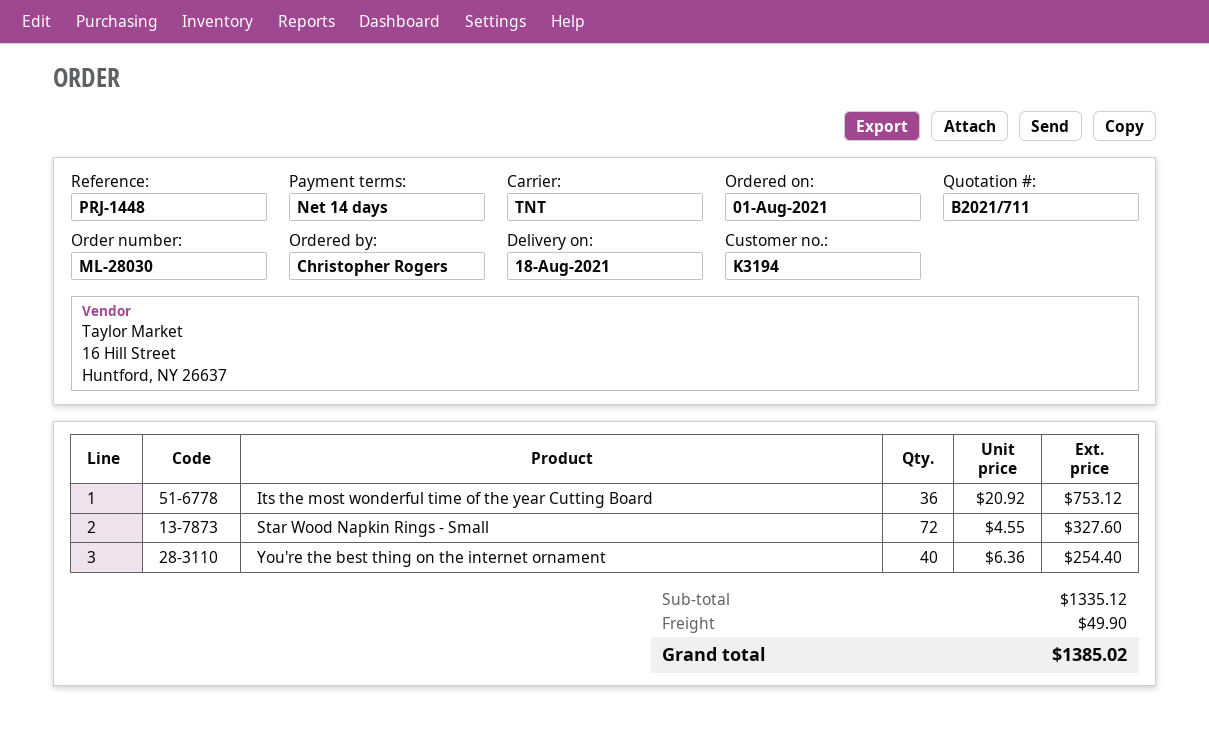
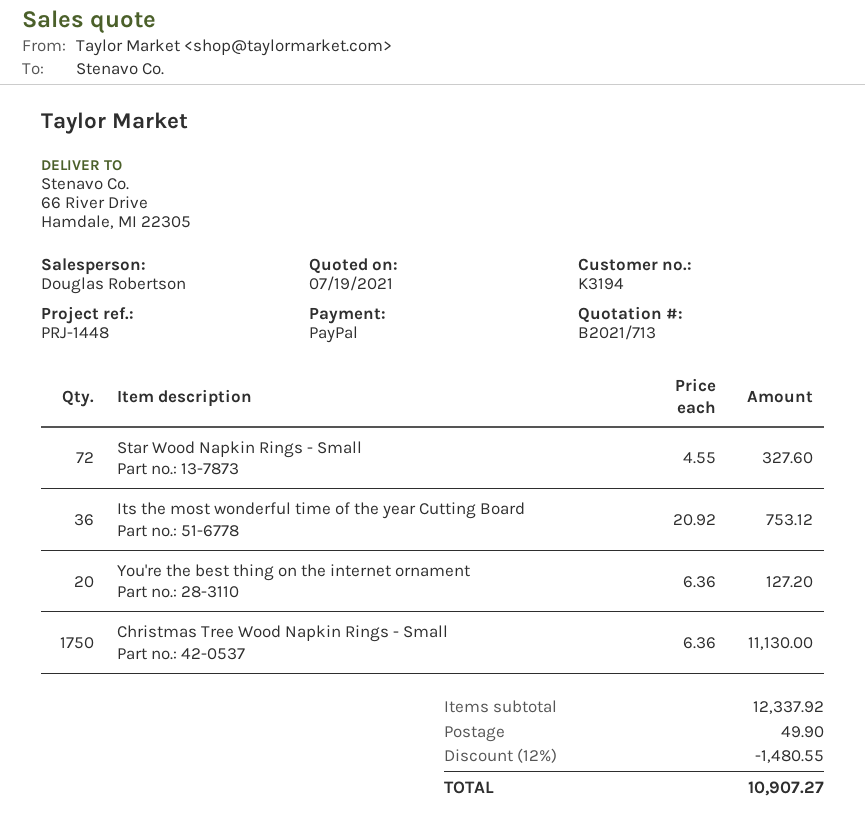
quote number: B2021/711 -> B2021/713
You're the best thing on the internet ornament: 40 x 6.36 = 254.40 -> 20 x 6.36 = 127.20
Christmas Tree Wood Napkin Rings - Small: none -> 1750 x 6.36 = 11130.00
subtotal: 1335.12 -> 12337.92
discount: none -> 12% = 1480.55
total: 1385.02 -> 10907.27

